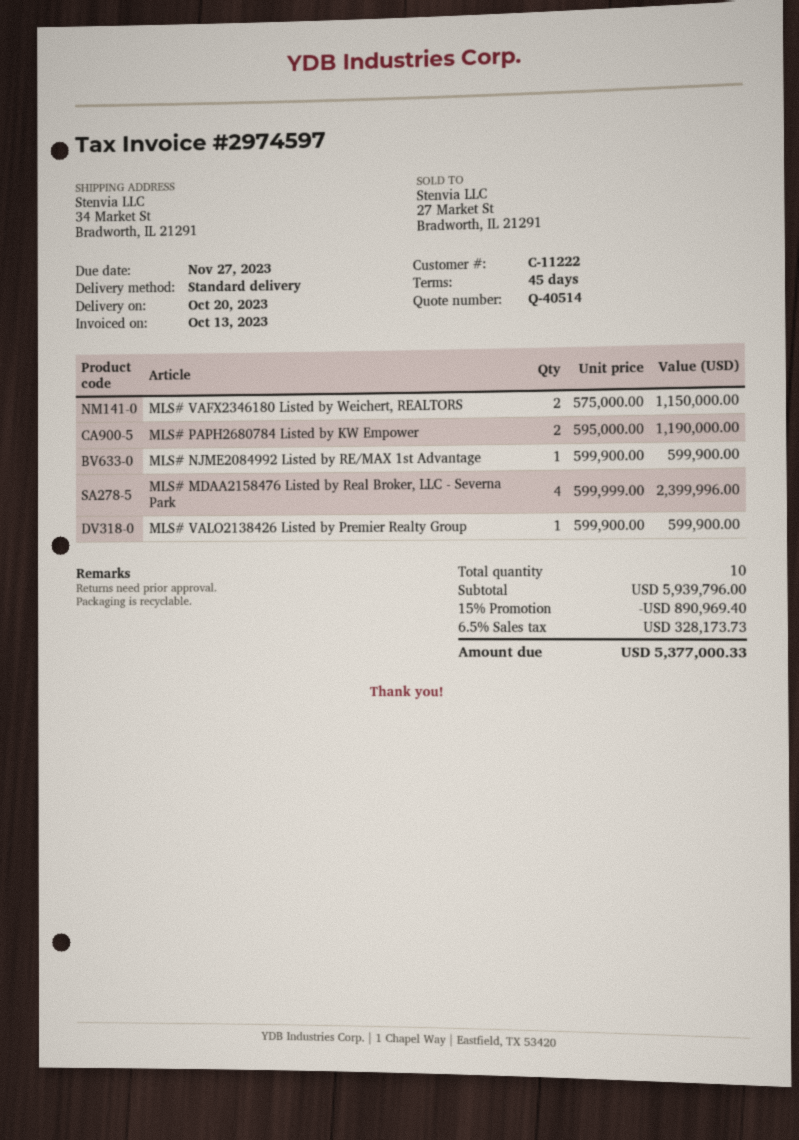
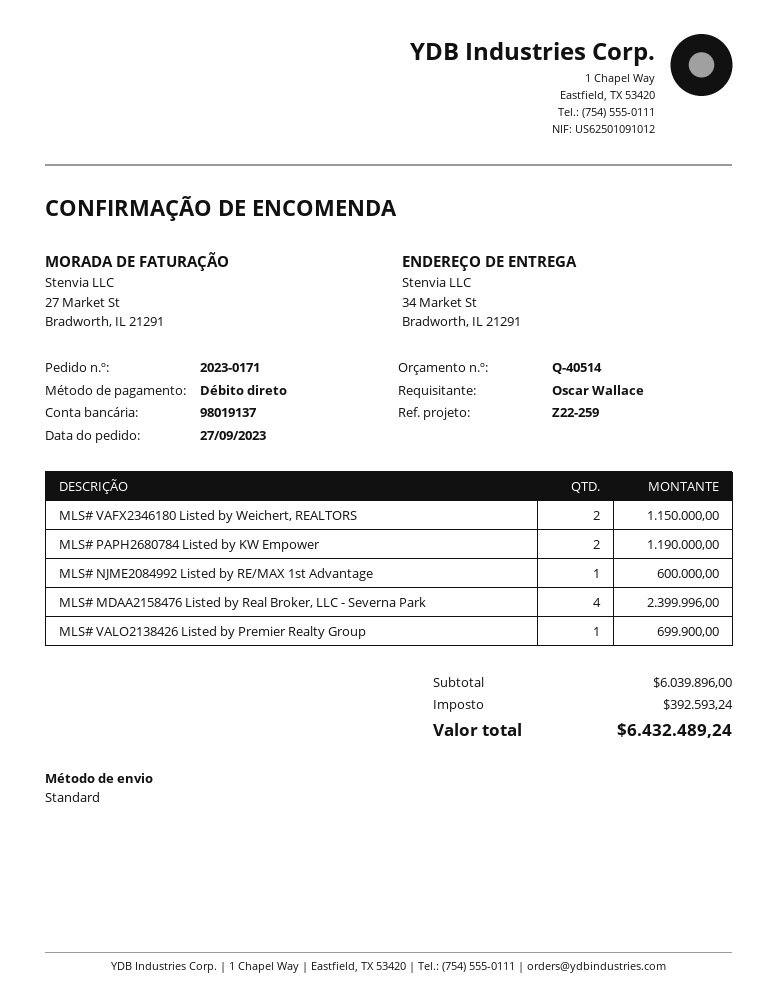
MLS# NJME2084992 Listed by RE/MAX 1st Advantage: 1 for 599900.00 -> 1 for 600000.00
MLS# VALO2138426 Listed by Premier Realty Group: 1 for 599900.00 -> 1 for 699900.00
subtotal: 5939796.00 -> 6039896.00
discount: 15% = 890969.40 -> none
tax: 328173.73 -> 392593.24
total: 5377000.33 -> 6432489.24

